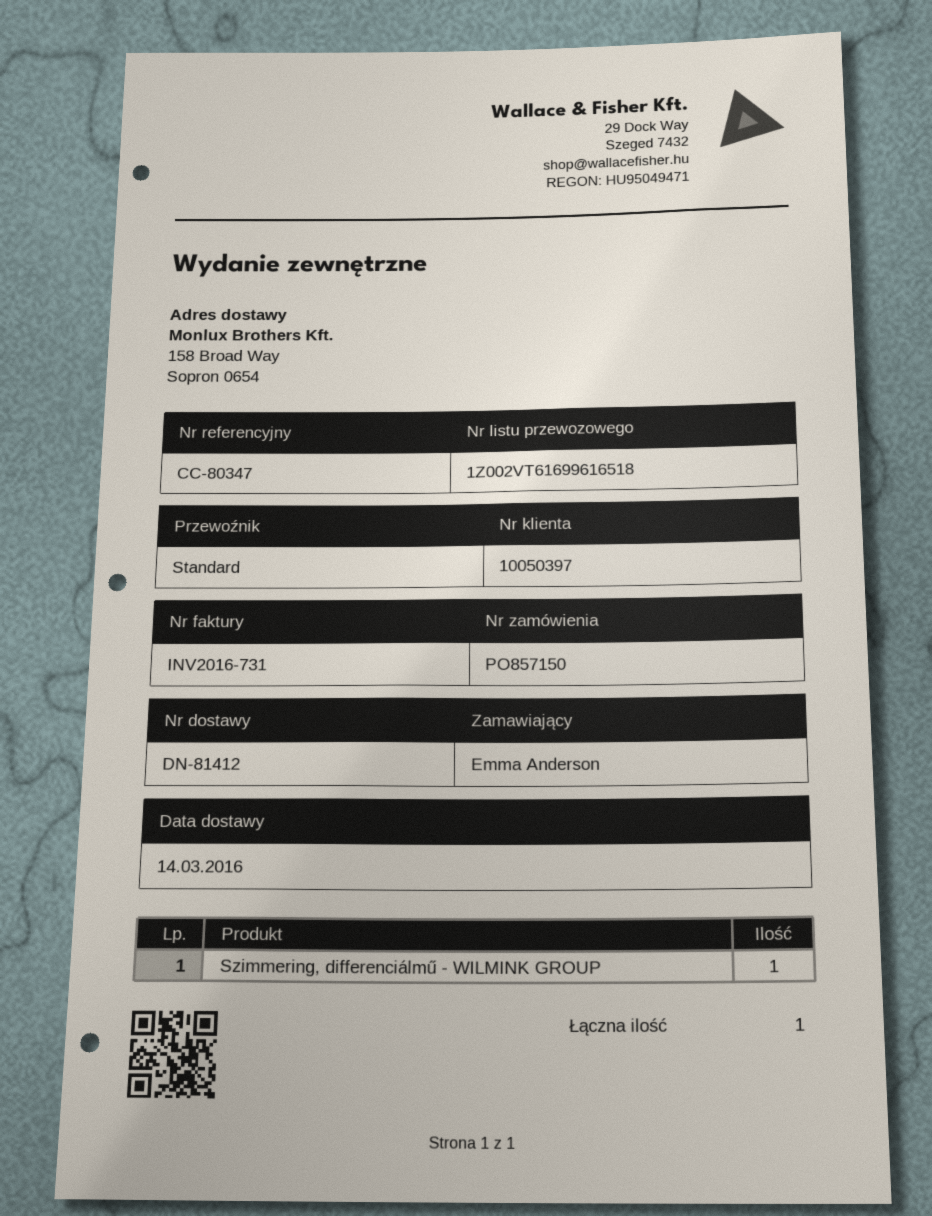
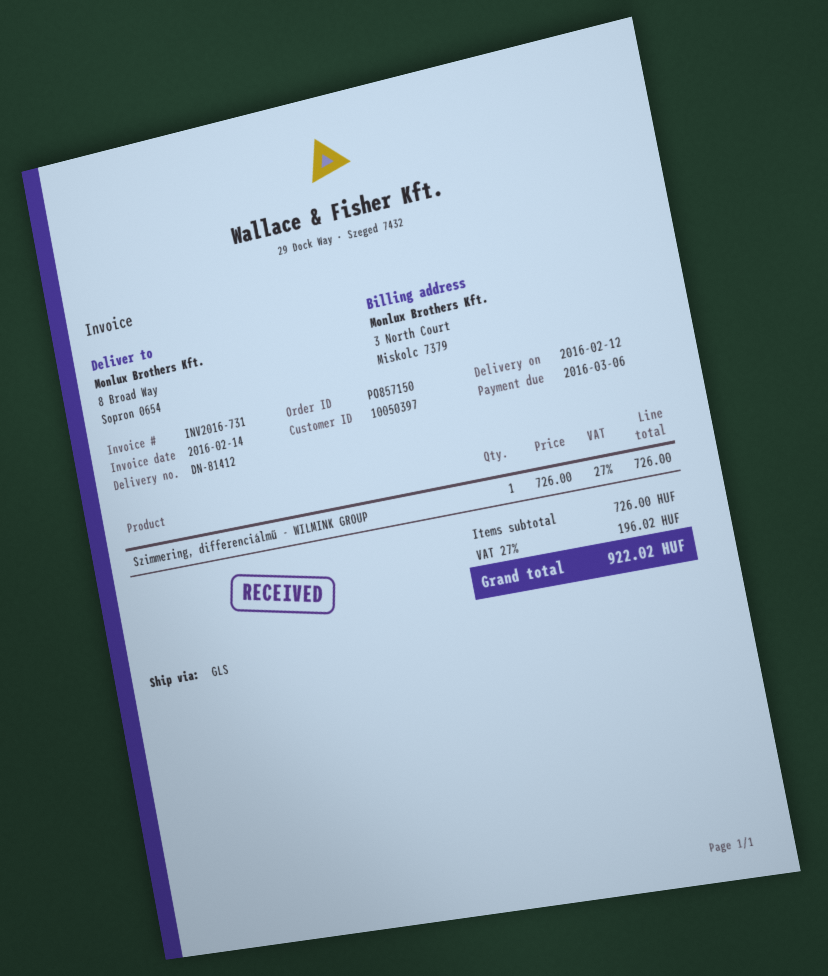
delivery date: 2016-03-14 -> 2016-02-12
shipping method: standard -> GLS
ship to: 158 Broad Way, Sopron 0654 -> 8 Broad Way, Sopron 0654

